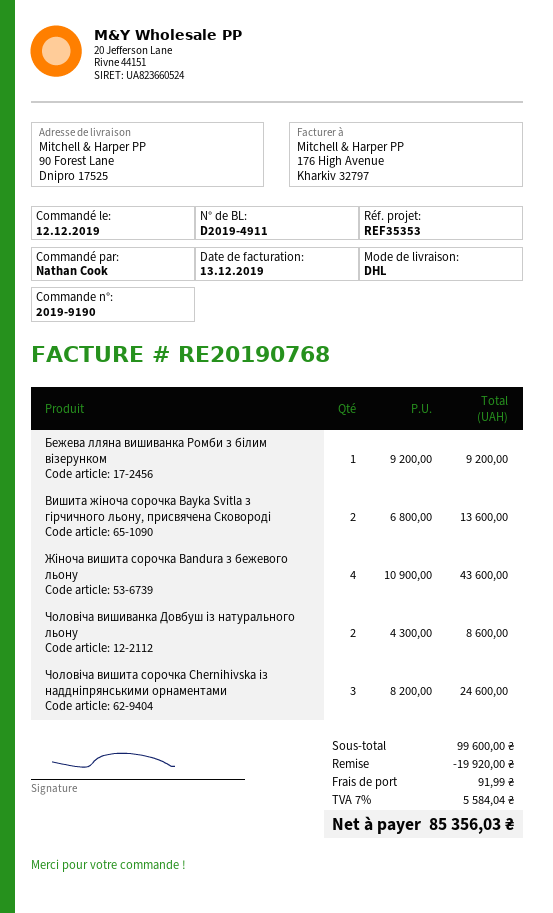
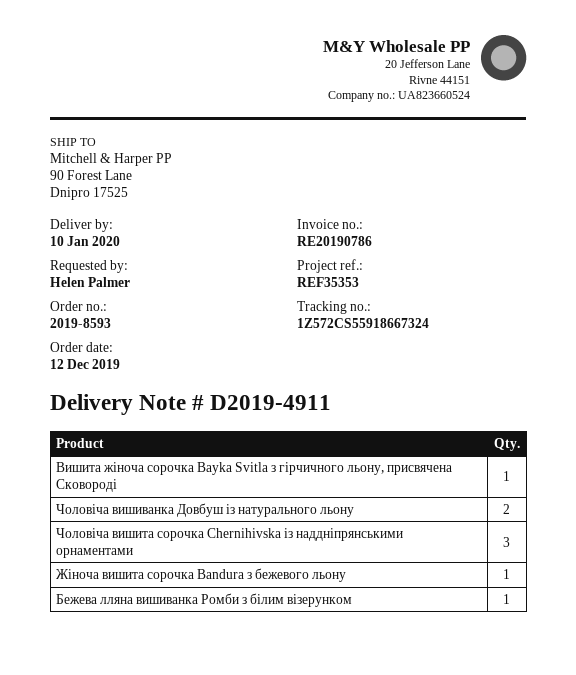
order number: 2019-9190 -> 2019-8593
invoice number: RE20190768 -> RE20190786
ordered by: Nathan Cook -> Helen Palmer
Вишита жіноча сорочка Bayka Svitla з гірчичного льону, присвячена Сковороді: 2 -> 1
Жіноча вишита сорочка Bandura з бежевого льону: 4 -> 1

